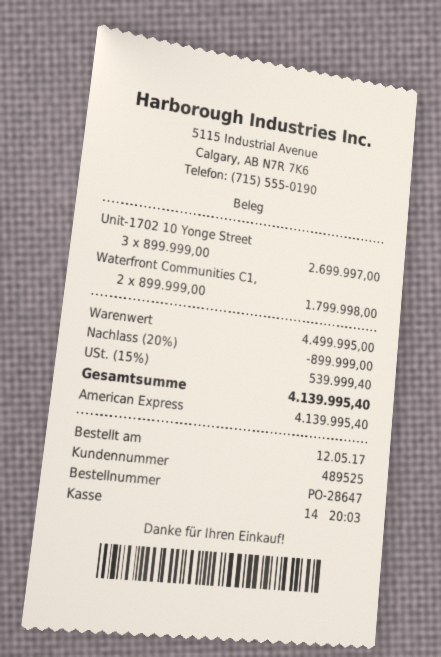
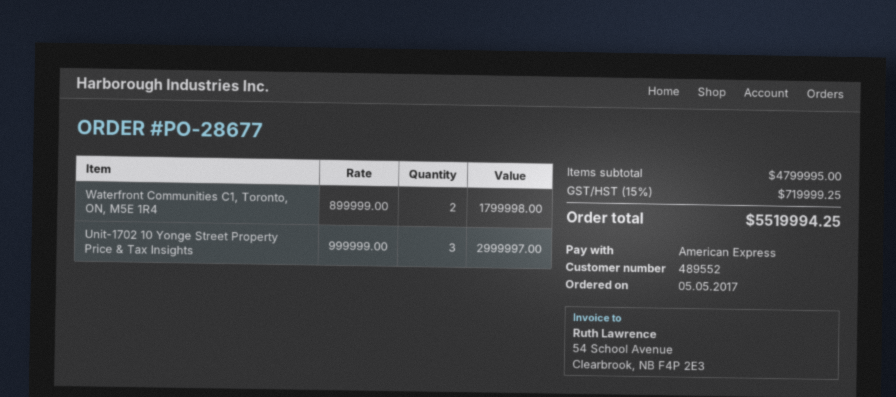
order number: PO-28647 -> PO-28677
order date: 2017-05-12 -> 2017-05-05
customer number: 489525 -> 489552
Unit-1702 10 Yonge Street: 3 x 899999.00 = 2699997.00 -> 3 x 999999.00 = 2999997.00
subtotal: 4499995.00 -> 4799995.00
discount: 20% = 899999.00 -> none
tax: 15% = 539999.40 -> 15% = 719999.25
total: 4139995.40 -> 5519994.25

